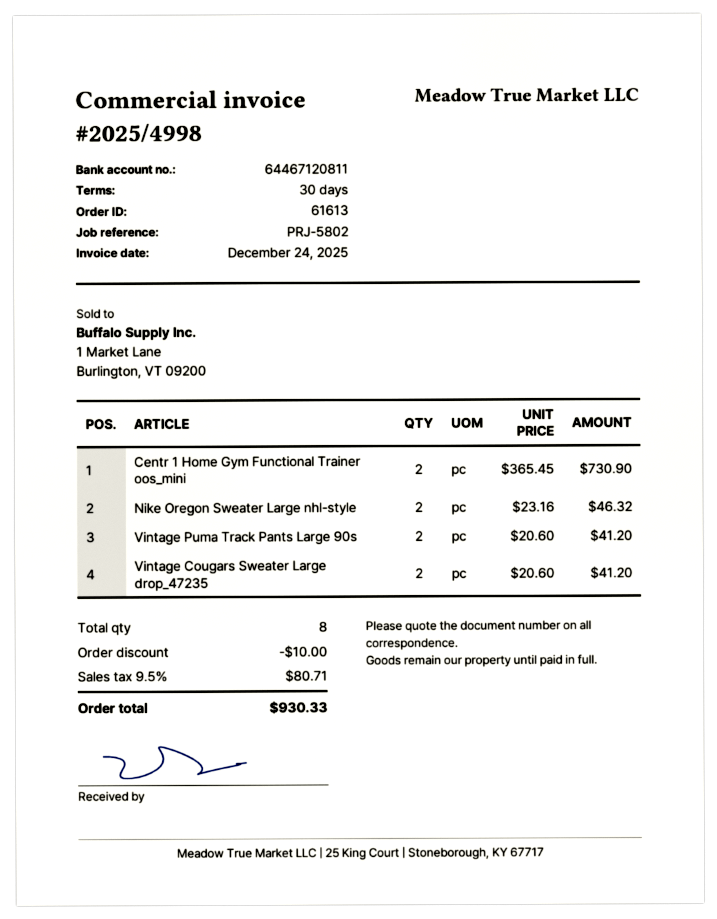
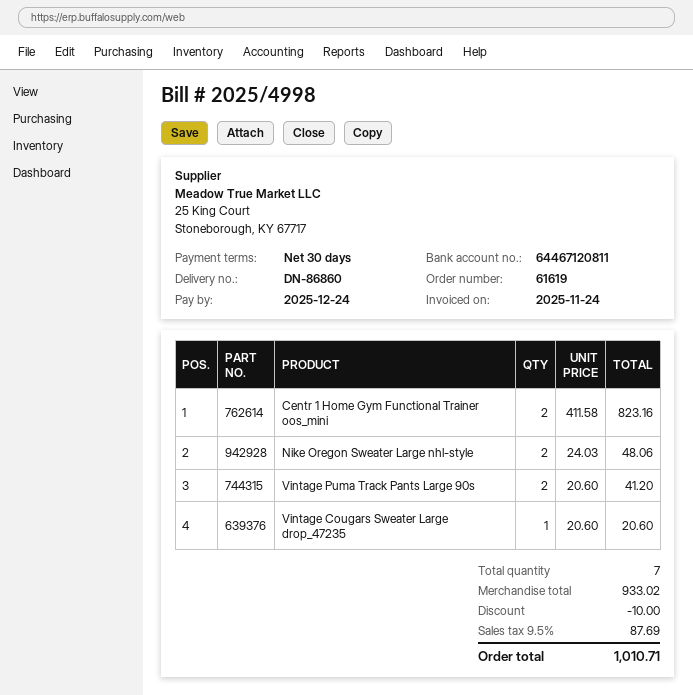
order number: 61613 -> 61619
invoice date: 2025-12-24 -> 2025-11-24
Centr 1 Home Gym Functional Trainer oos_mini: 2 x 365.45 = 730.90 -> 2 x 411.58 = 823.16
Nike Oregon Sweater Large nhl-style: 2 x 23.16 = 46.32 -> 2 x 24.03 = 48.06
Vintage Cougars Sweater Large drop_47235: 2 x 20.60 = 41.20 -> 1 x 20.60 = 20.60
total quantity: 8 -> 7
tax: 9.5% = 80.71 -> 9.5% = 87.69
total: 930.33 -> 1010.71

